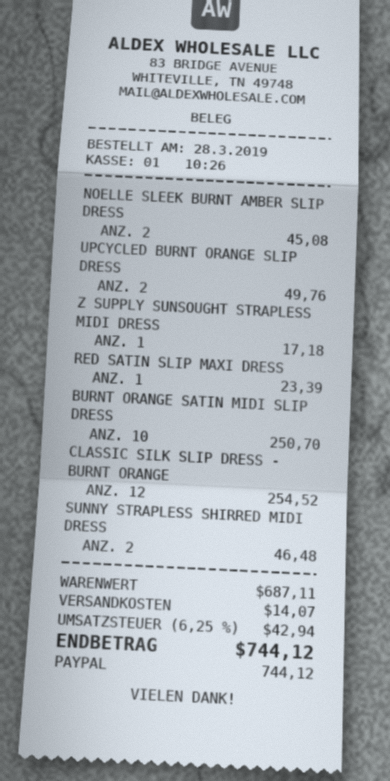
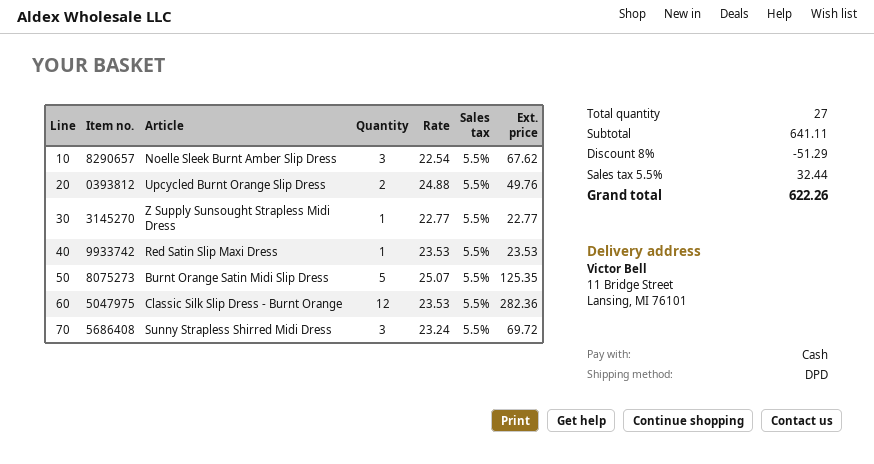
payment method: PayPal -> cash
NOELLE SLEEK BURNT AMBER SLIP DRESS: 2 for 45.08 -> 3 for 67.62
Z SUPPLY SUNSOUGHT STRAPLESS MIDI DRESS: 1 for 17.18 -> 1 for 22.77
RED SATIN SLIP MAXI DRESS: 1 for 23.39 -> 1 for 23.53
BURNT ORANGE SATIN MIDI SLIP DRESS: 10 for 250.70 -> 5 for 125.35
CLASSIC SILK SLIP DRESS - BURNT ORANGE: 12 for 254.52 -> 12 for 282.36
SUNNY STRAPLESS SHIRRED MIDI DRESS: 2 for 46.48 -> 3 for 69.72
subtotal: 687.11 -> 641.11
discount: none -> 8% = 51.29
shipping: 14.07 -> none
tax: 6.25% = 42.94 -> 5.5% = 32.44
total: 744.12 -> 622.26

